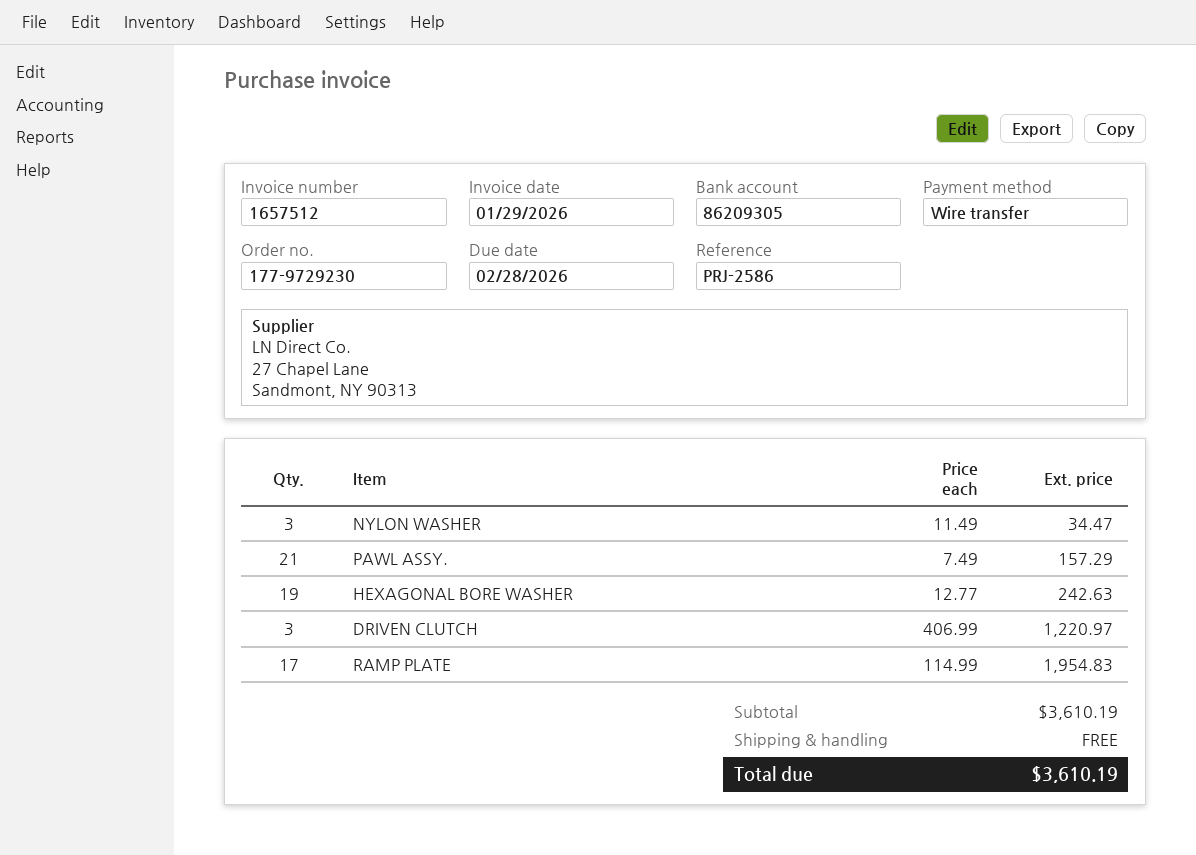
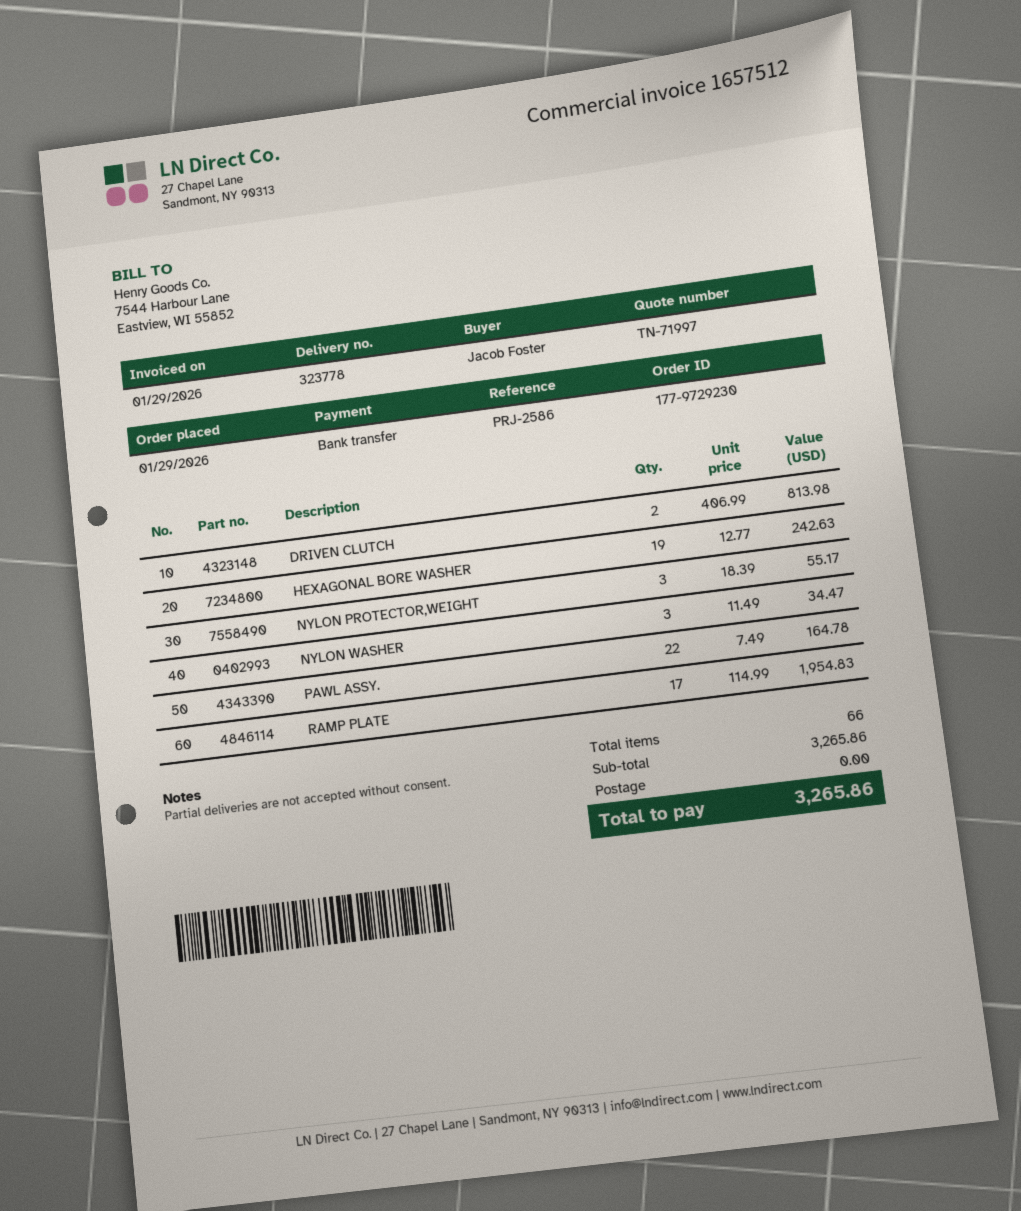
PAWL ASSY.: 21 x 7.49 = 157.29 -> 22 x 7.49 = 164.78
DRIVEN CLUTCH: 3 x 406.99 = 1220.97 -> 2 x 406.99 = 813.98
NYLON PROTECTOR,WEIGHT: none -> 3 x 18.39 = 55.17
subtotal: 3610.19 -> 3265.86
total: 3610.19 -> 3265.86

